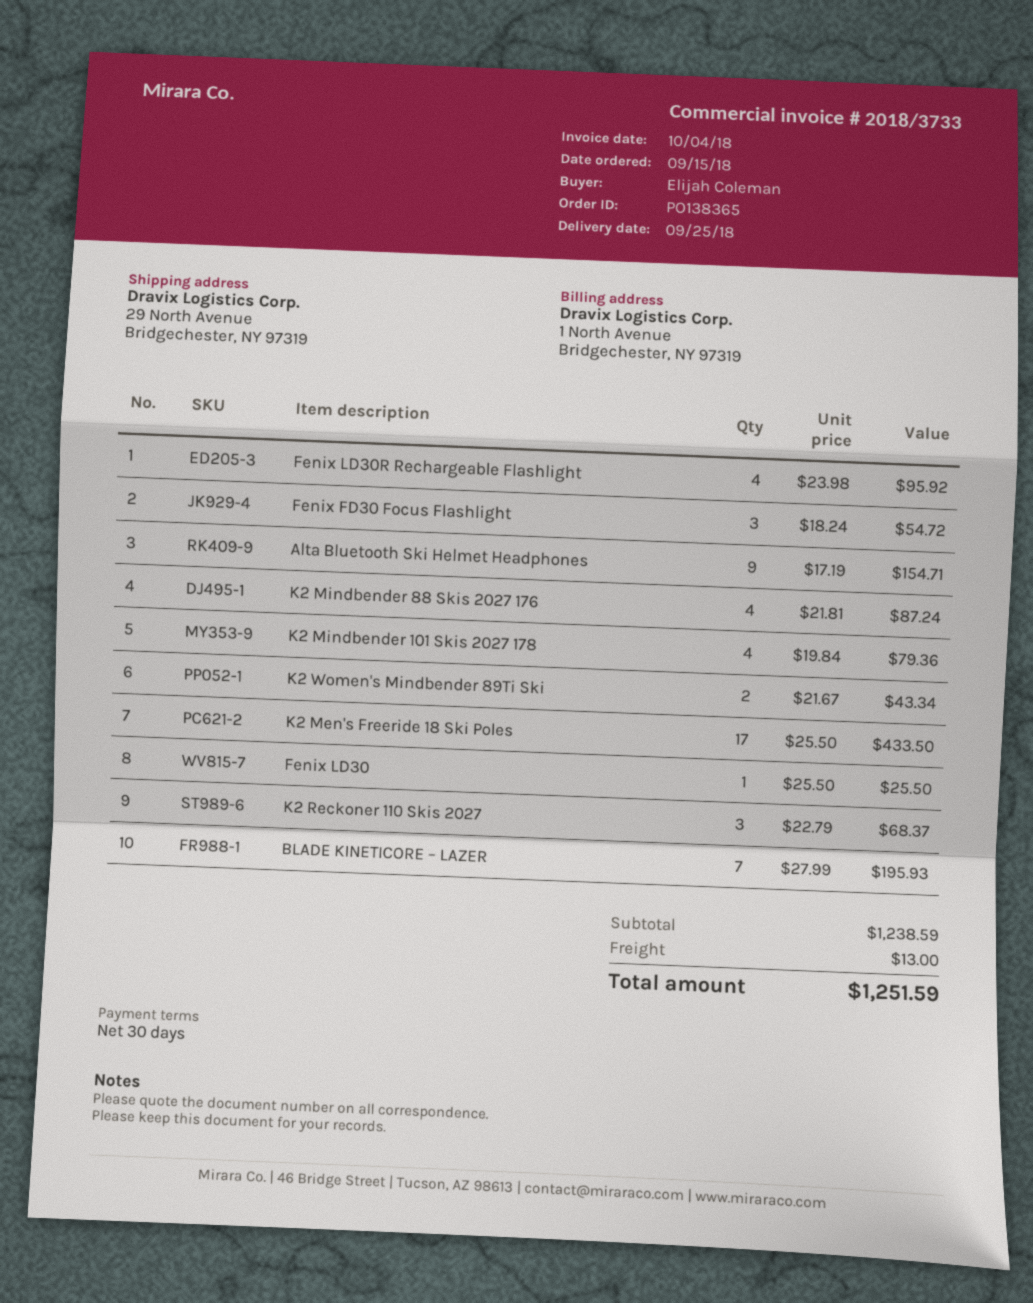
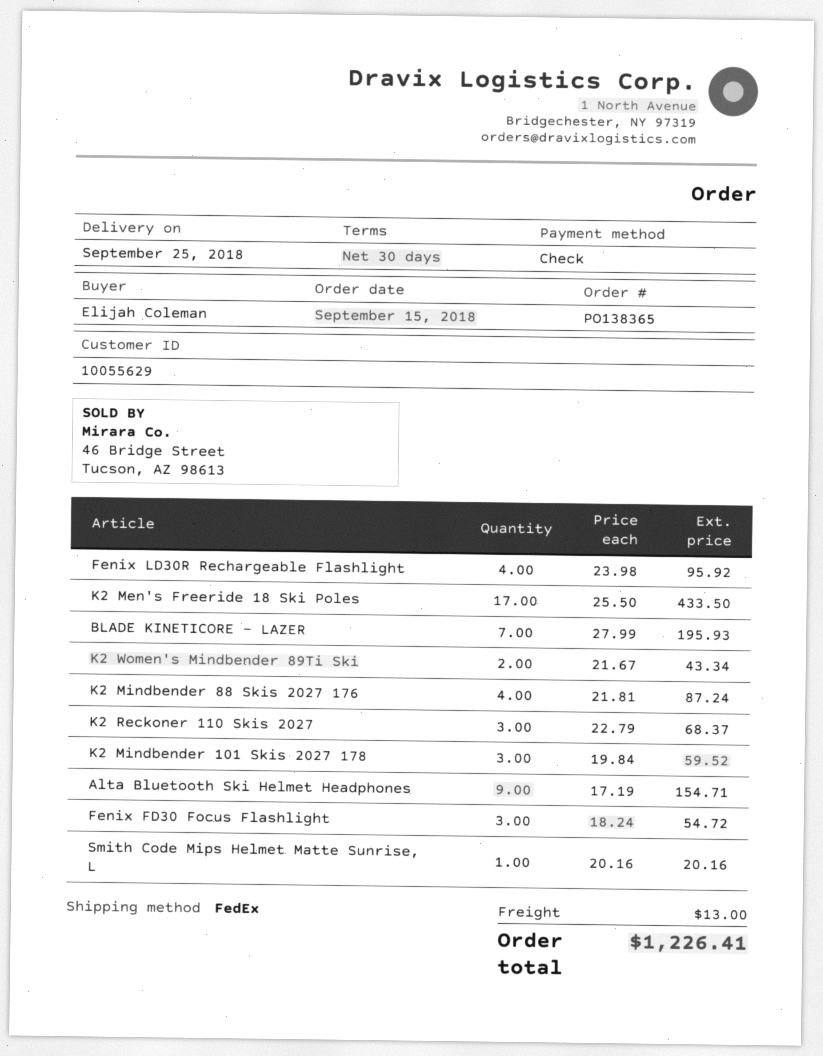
K2 Mindbender 101 Skis 2027 178: 4 x 19.84 = 79.36 -> 3 x 19.84 = 59.52
Fenix LD30: 1 x 25.50 = 25.50 -> none
Smith Code Mips Helmet Matte Sunrise, L: none -> 1 x 20.16 = 20.16
total: 1251.59 -> 1226.41

